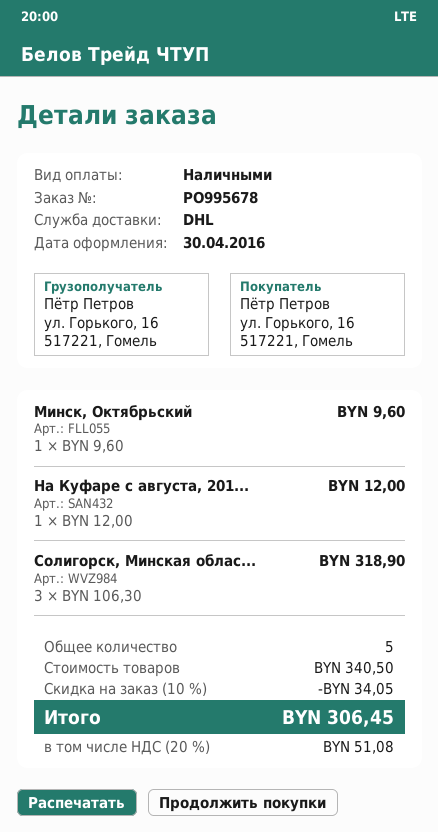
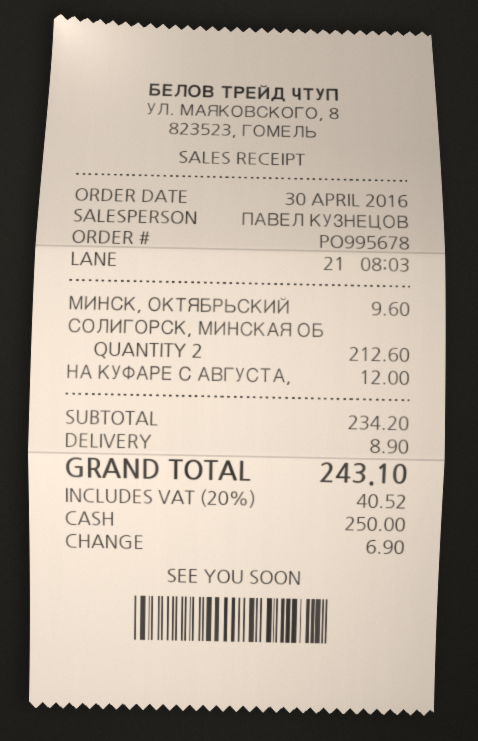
Солигорск, Минская облас...: 3 for 318.90 -> 2 for 212.60
subtotal: 340.50 -> 234.20
discount: 10% = 34.05 -> none
shipping: none -> 8.90
tax: 20% = 51.08 -> 20% = 40.52
total: 306.45 -> 243.10

